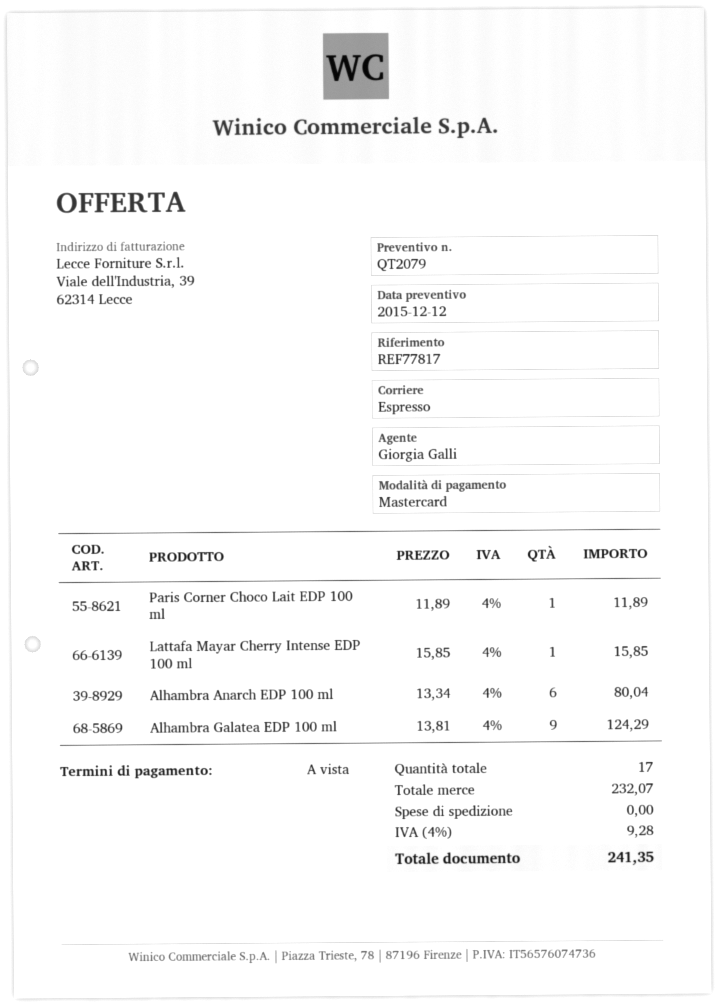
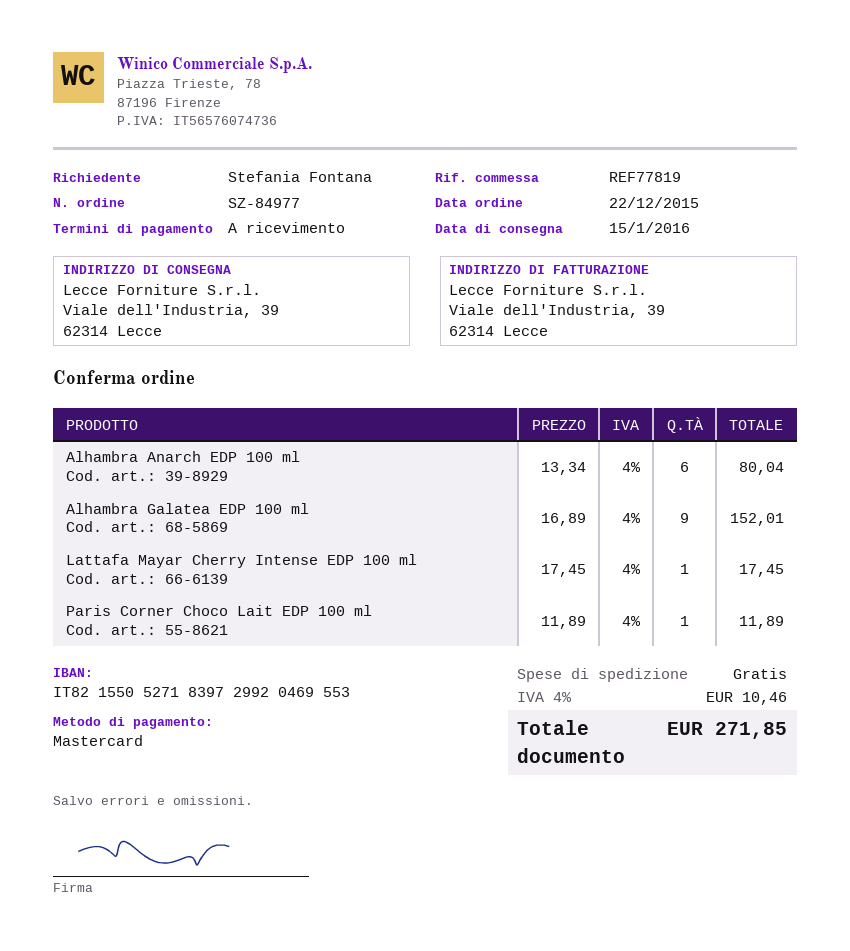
reference: REF77817 -> REF77819
Lattafa Mayar Cherry Intense EDP 100 ml: 1 x 15.85 = 15.85 -> 1 x 17.45 = 17.45
Alhambra Galatea EDP 100 ml: 9 x 13.81 = 124.29 -> 9 x 16.89 = 152.01
tax: 4% = 9.28 -> 4% = 10.46
total: 241.35 -> 271.85

